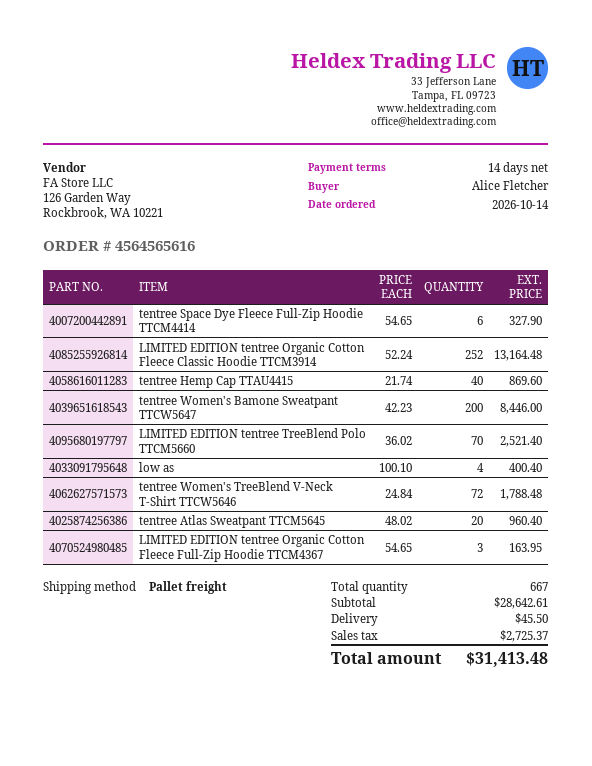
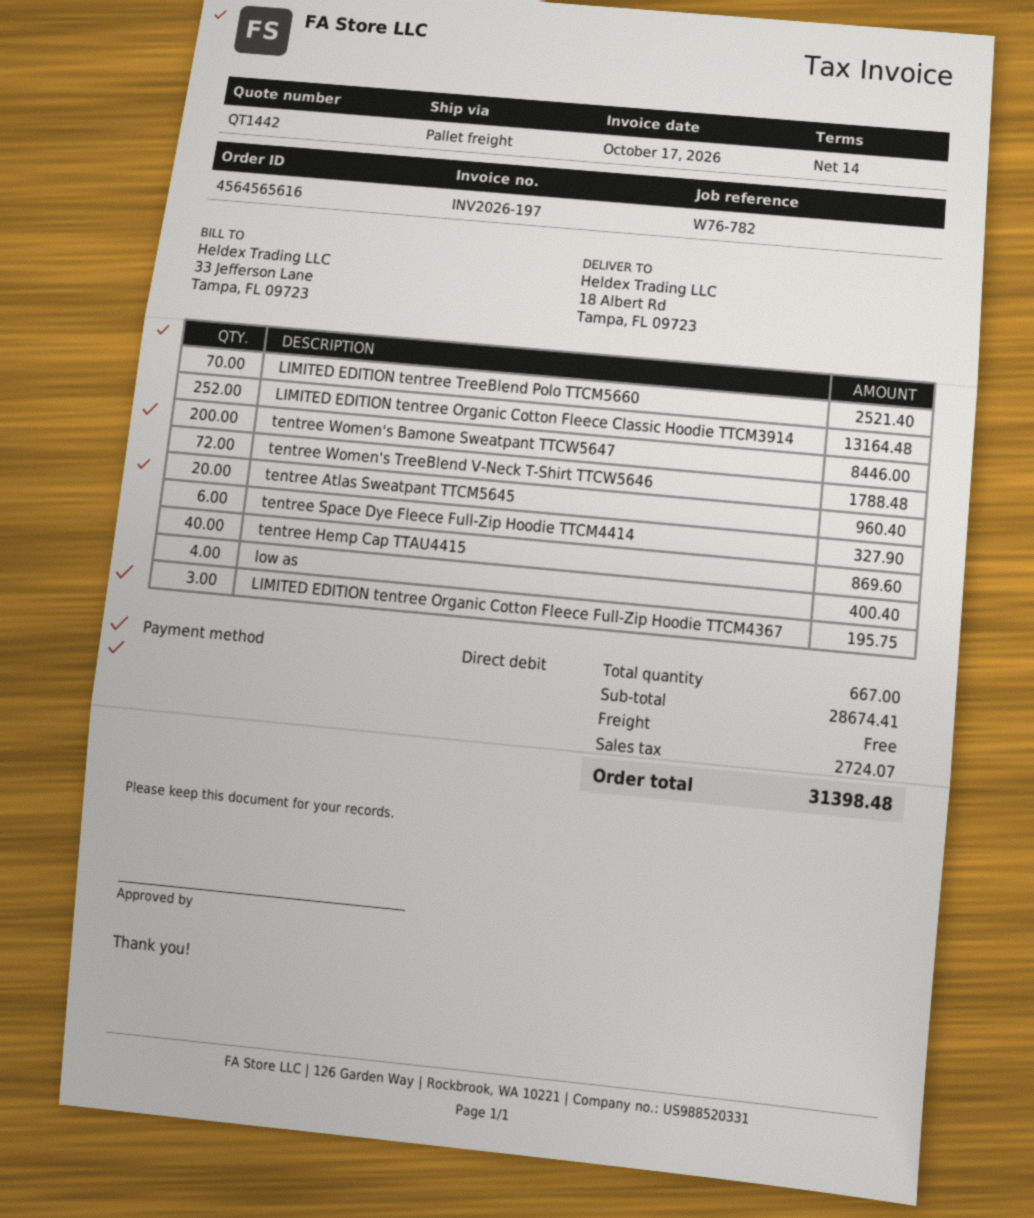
LIMITED EDITION tentree Organic Cotton Fleece Full-Zip Hoodie TTCM4367: 3 for 163.95 -> 3 for 195.75
subtotal: 28642.61 -> 28674.41
shipping: 45.50 -> 0.00
tax: 2725.37 -> 2724.07
total: 31413.48 -> 31398.48

